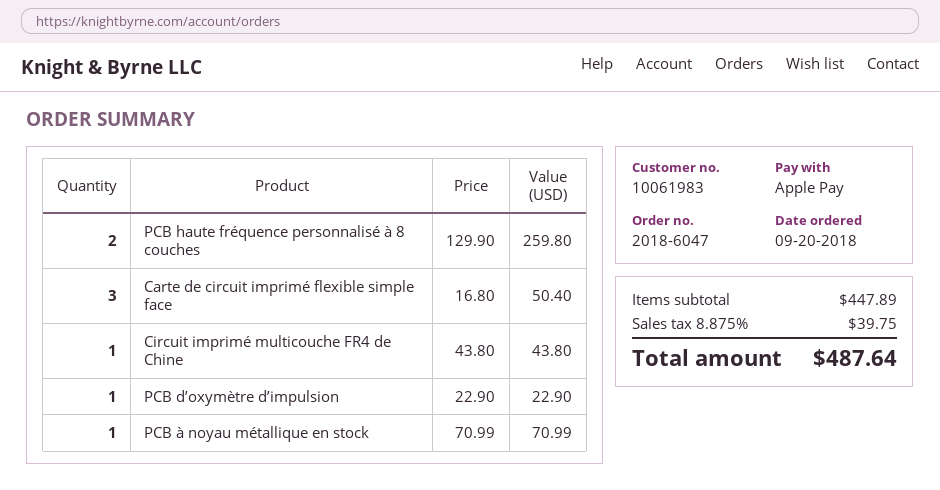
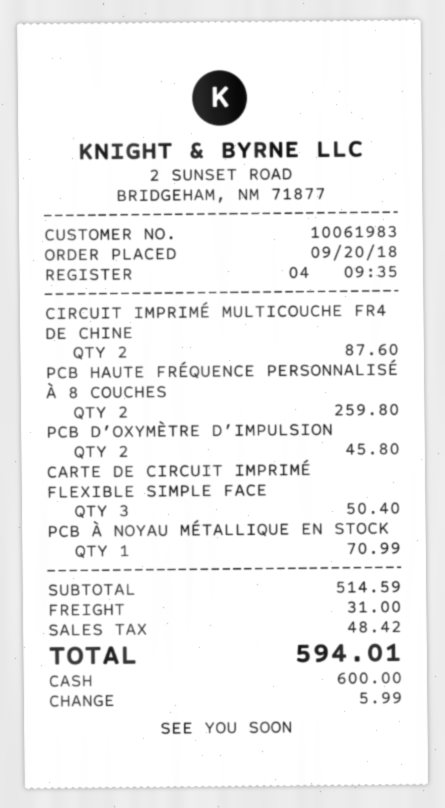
payment method: Apple Pay -> cash
Circuit imprimé multicouche FR4 de Chine: 1 for 43.80 -> 2 for 87.60
PCB d’oxymètre d’impulsion: 1 for 22.90 -> 2 for 45.80
subtotal: 447.89 -> 514.59
shipping: none -> 31.00
tax: 39.75 -> 48.42
total: 487.64 -> 594.01

